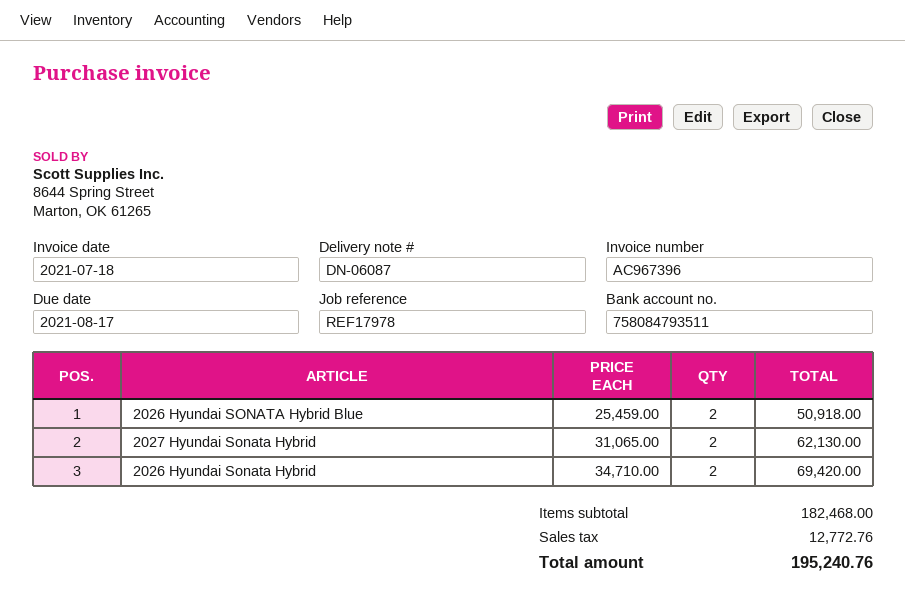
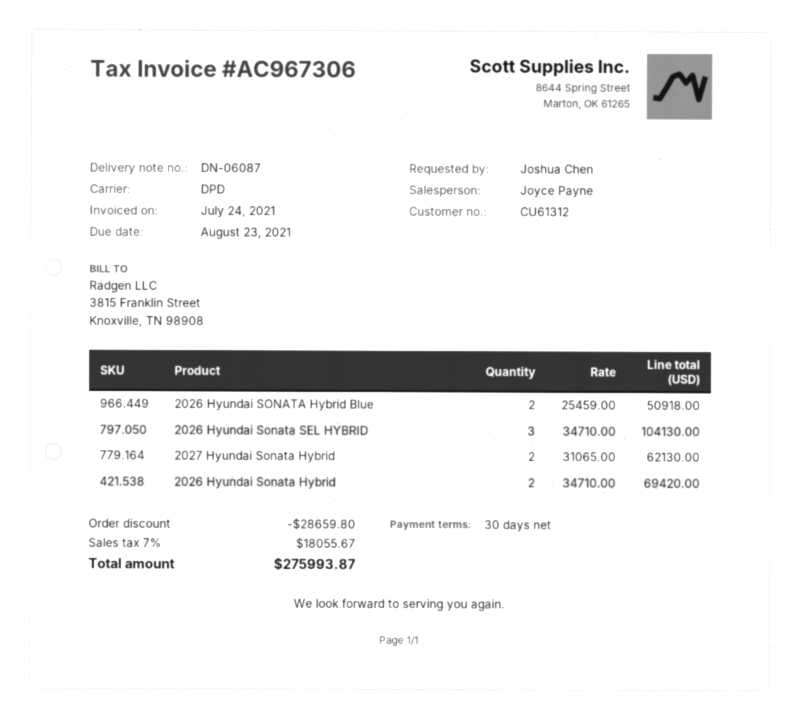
invoice number: AC967396 -> AC967306
invoice date: 2021-07-18 -> 2021-07-24
due date: 2021-08-17 -> 2021-08-23
2026 Hyundai Sonata SEL HYBRID: none -> 3 x 34710.00 = 104130.00
discount: none -> 28659.80
tax: 12772.76 -> 18055.67
total: 195240.76 -> 275993.87

